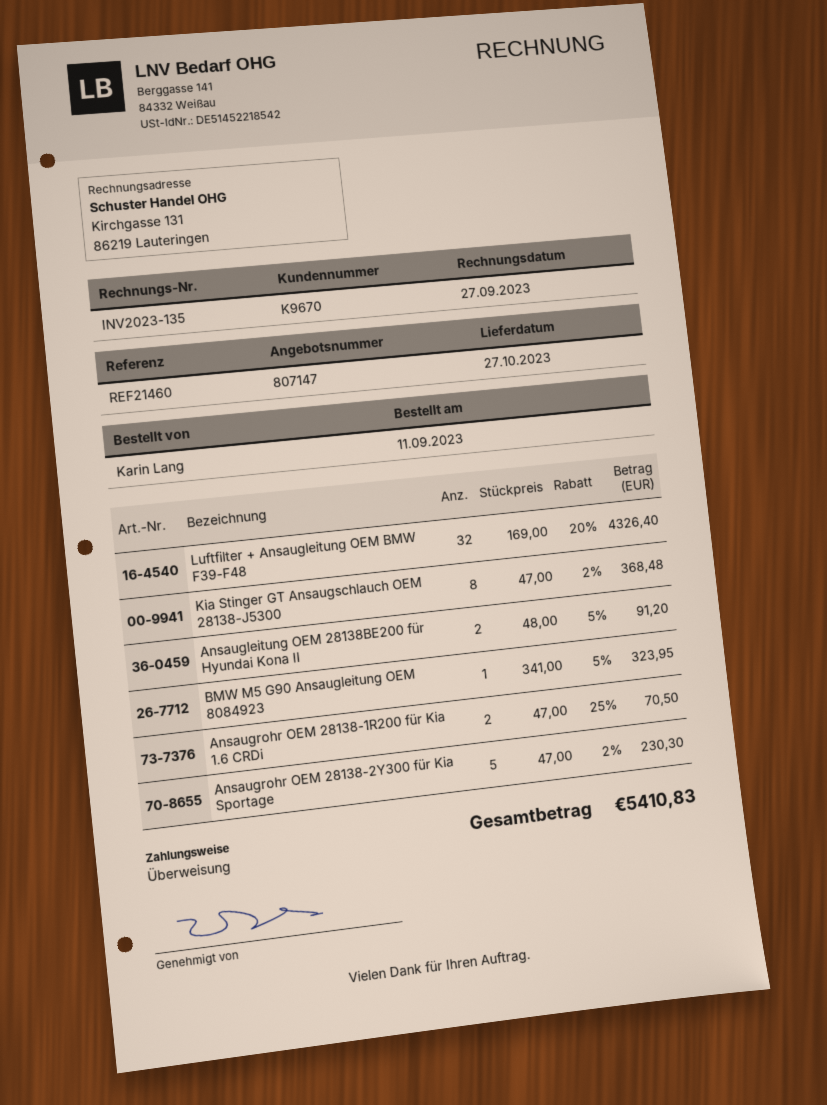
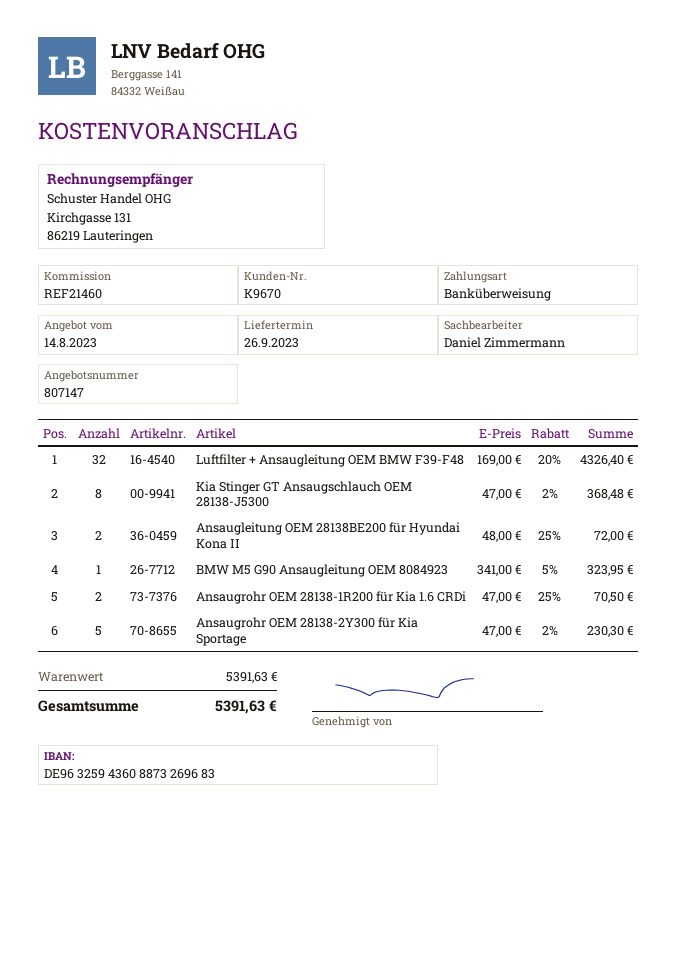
delivery date: 2023-10-27 -> 2023-09-26
Ansaugleitung OEM 28138BE200 für Hyundai Kona II: 2 x 48.00 - 5% = 91.20 -> 2 x 48.00 - 25% = 72.00
total: 5410.83 -> 5391.63

